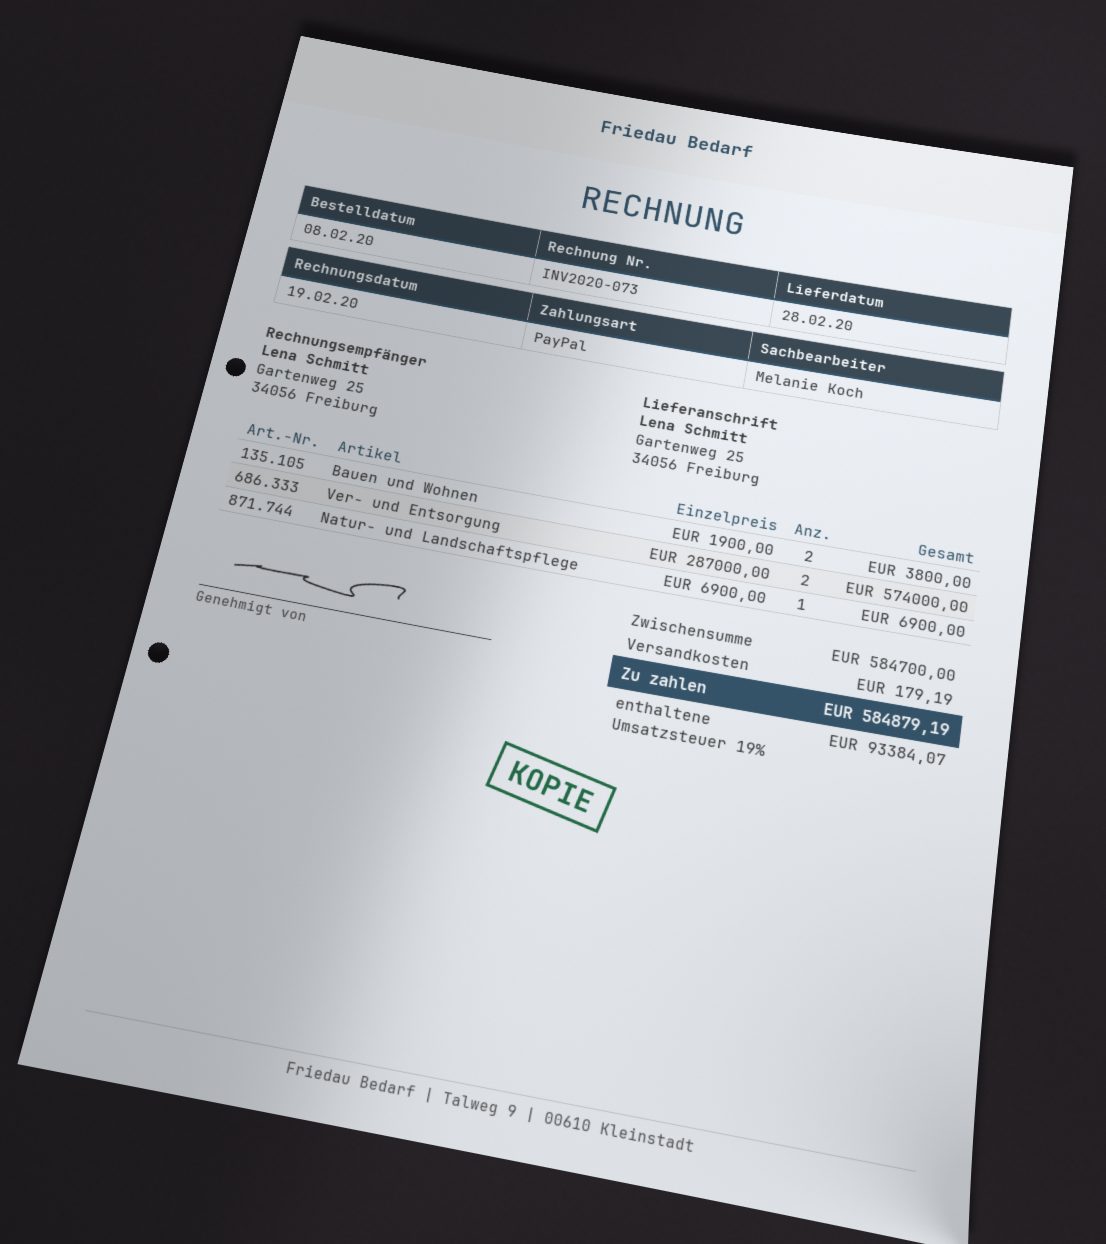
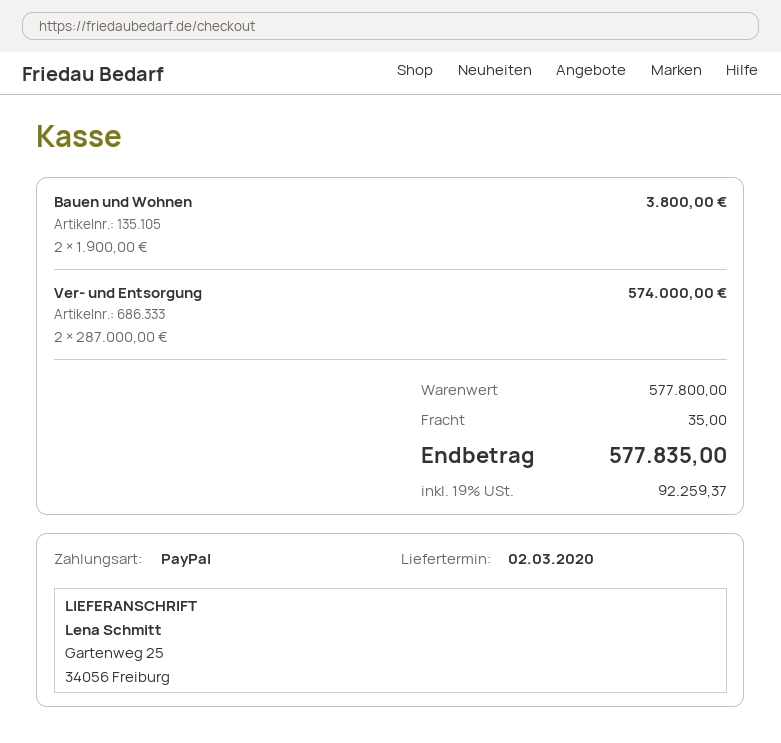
delivery date: 2020-02-28 -> 2020-03-02
Natur- und Landschaftspflege: 1 x 6900.00 = 6900.00 -> none
subtotal: 584700.00 -> 577800.00
shipping: 179.19 -> 35.00
tax: 19% = 93384.07 -> 19% = 92259.37
total: 584879.19 -> 577835.00

